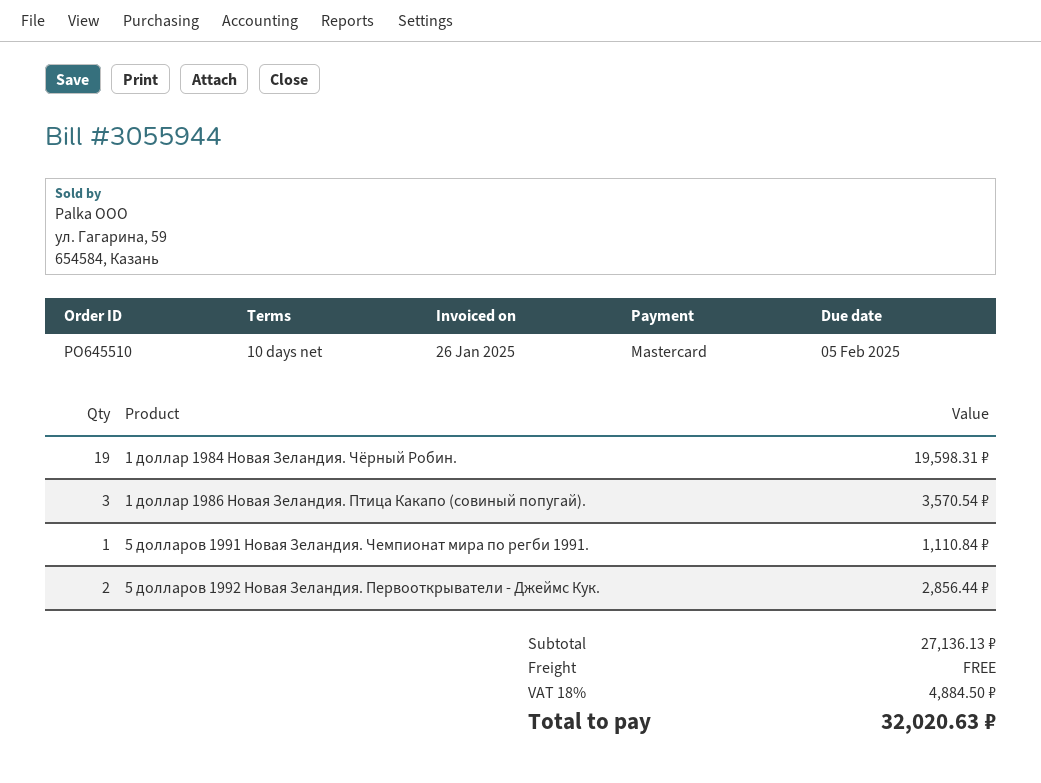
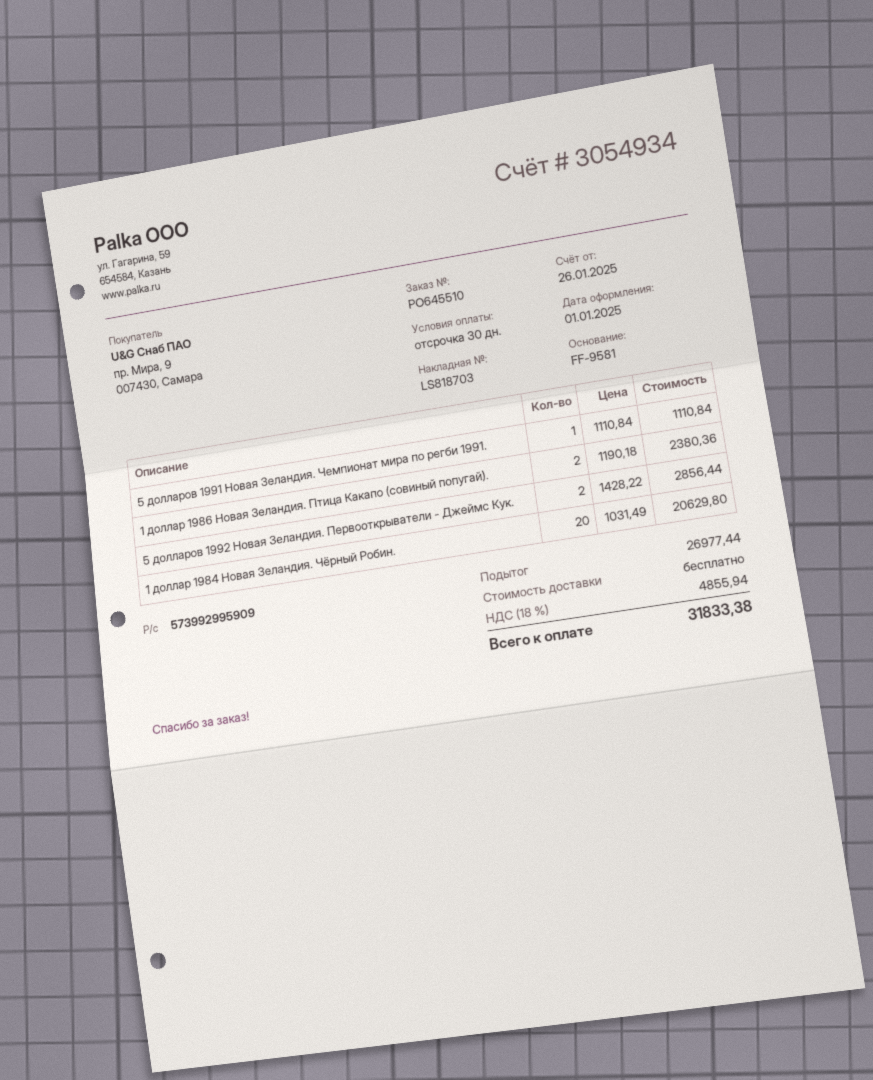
invoice number: 3055944 -> 3054934
payment terms: 10 days -> 30 days
1 доллар 1984 Новая Зеландия. Чёрный Робин.: 19 for 19598.31 -> 20 for 20629.80
1 доллар 1986 Новая Зеландия. Птица Какапо (совиный попугай).: 3 for 3570.54 -> 2 for 2380.36
subtotal: 27136.13 -> 26977.44
tax: 18% = 4884.50 -> 18% = 4855.94
total: 32020.63 -> 31833.38

